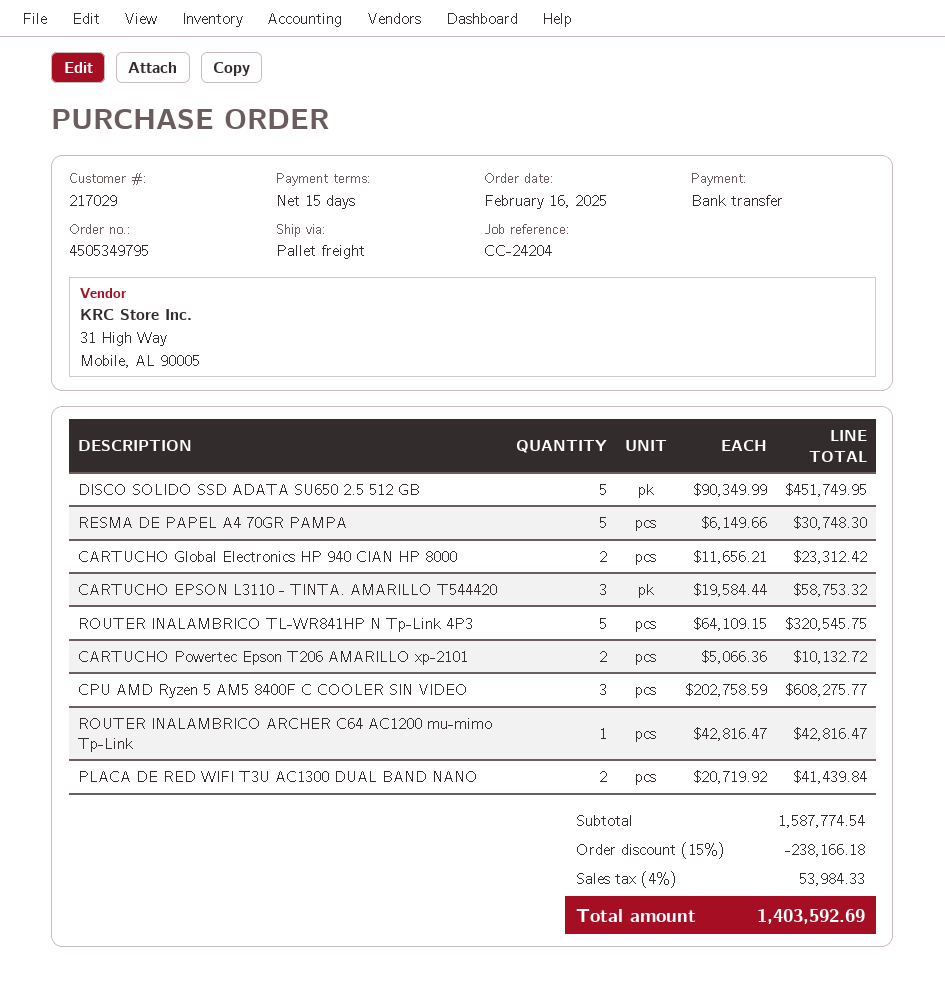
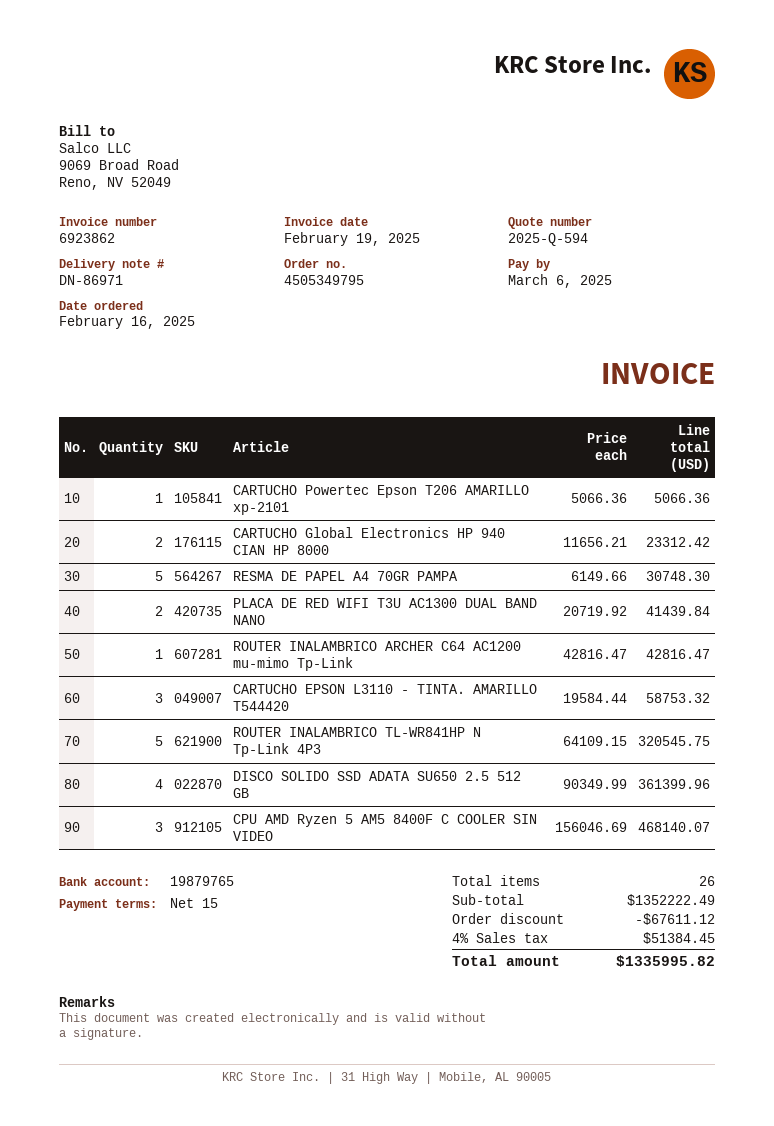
DISCO SOLIDO SSD ADATA SU650 2.5 512 GB: 5 x 90349.99 = 451749.95 -> 4 x 90349.99 = 361399.96
CARTUCHO Powertec Epson T206 AMARILLO xp-2101: 2 x 5066.36 = 10132.72 -> 1 x 5066.36 = 5066.36
CPU AMD Ryzen 5 AM5 8400F C COOLER SIN VIDEO: 3 x 202758.59 = 608275.77 -> 3 x 156046.69 = 468140.07
subtotal: 1587774.54 -> 1352222.49
discount: 238166.18 -> 67611.12
tax: 4% = 53984.33 -> 4% = 51384.45
total: 1403592.69 -> 1335995.82

